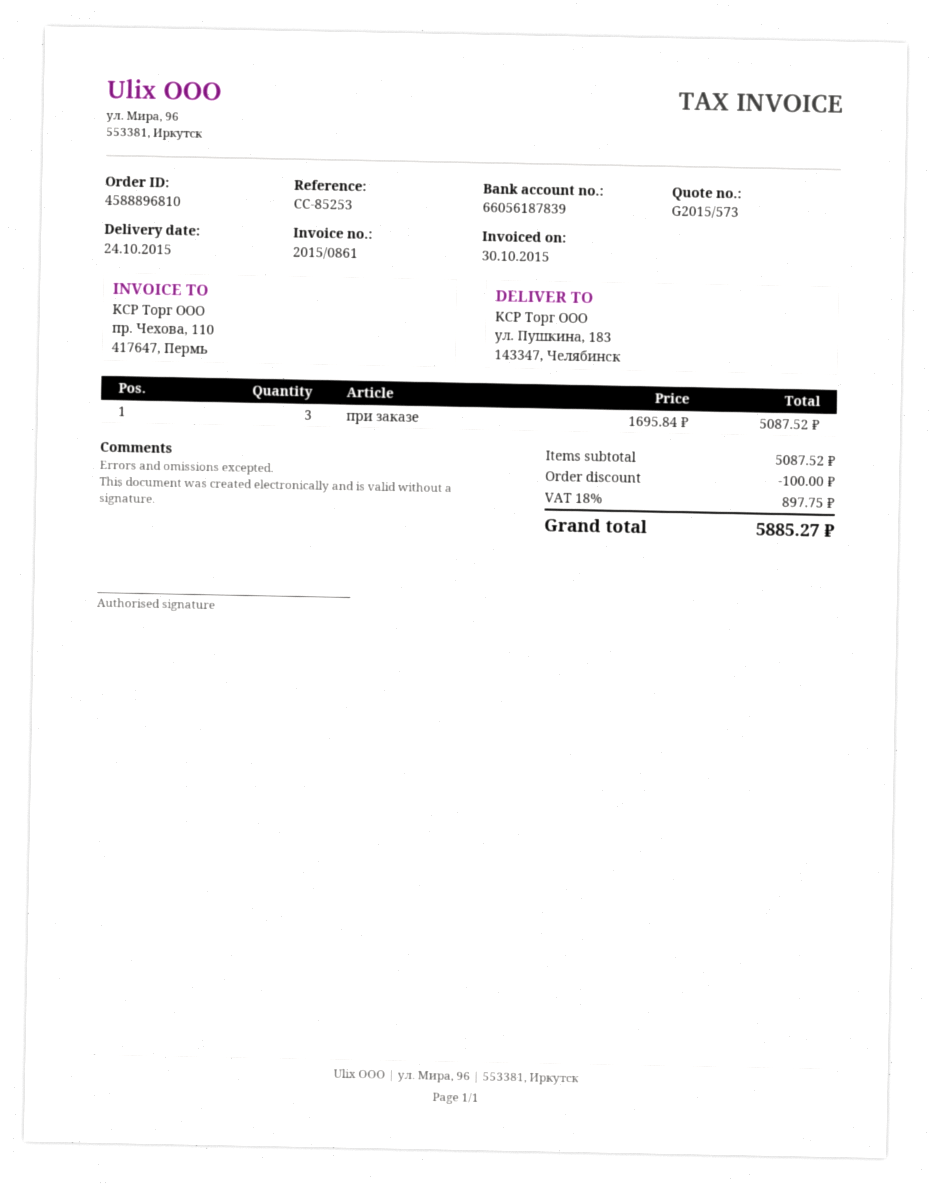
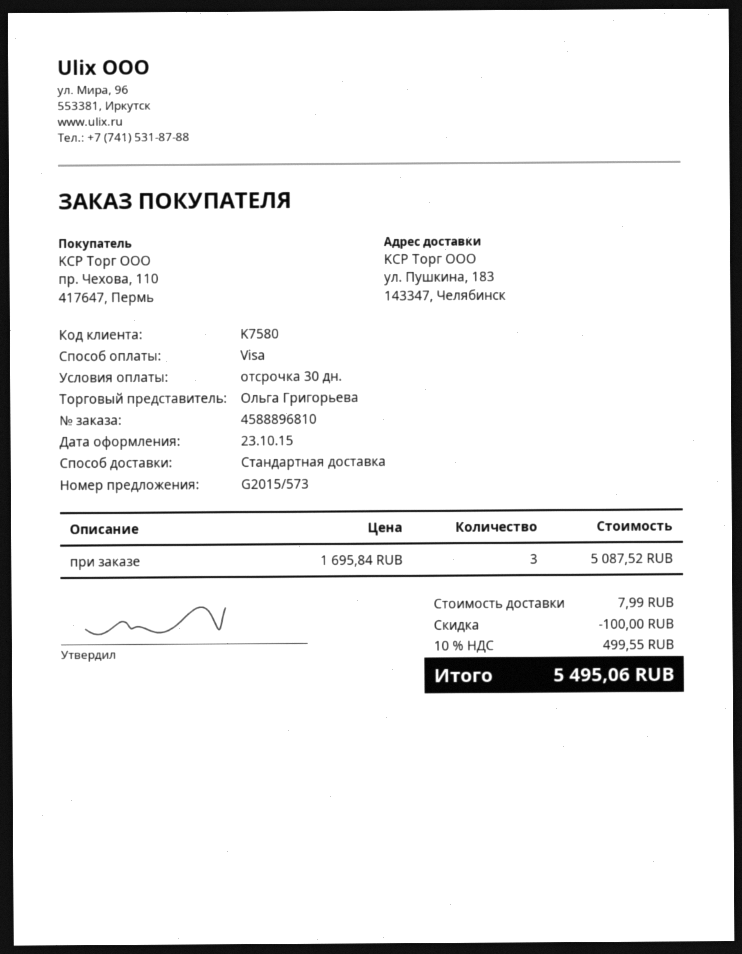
shipping: none -> 7.99
tax: 18% = 897.75 -> 10% = 499.55
total: 5885.27 -> 5495.06

